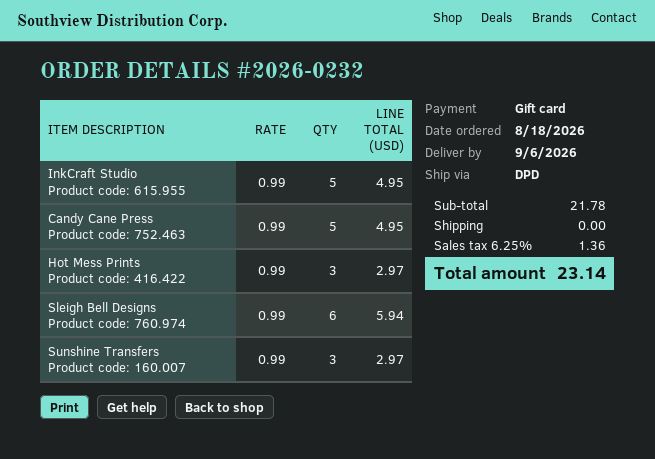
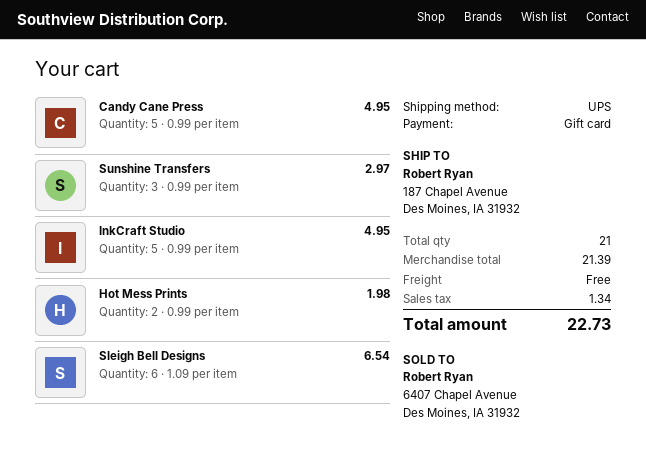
shipping method: DPD -> UPS
Hot Mess Prints: 3 x 0.99 = 2.97 -> 2 x 0.99 = 1.98
Sleigh Bell Designs: 6 x 0.99 = 5.94 -> 6 x 1.09 = 6.54
subtotal: 21.78 -> 21.39
tax: 1.36 -> 1.34
total: 23.14 -> 22.73

